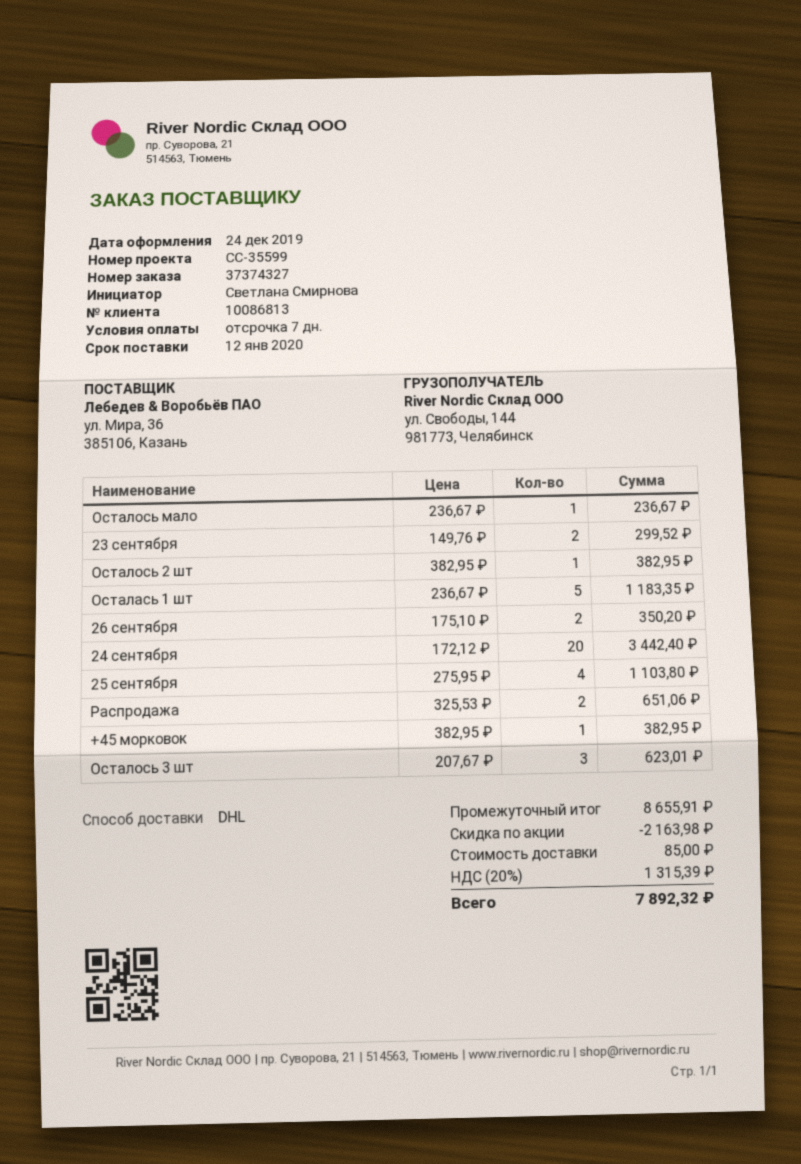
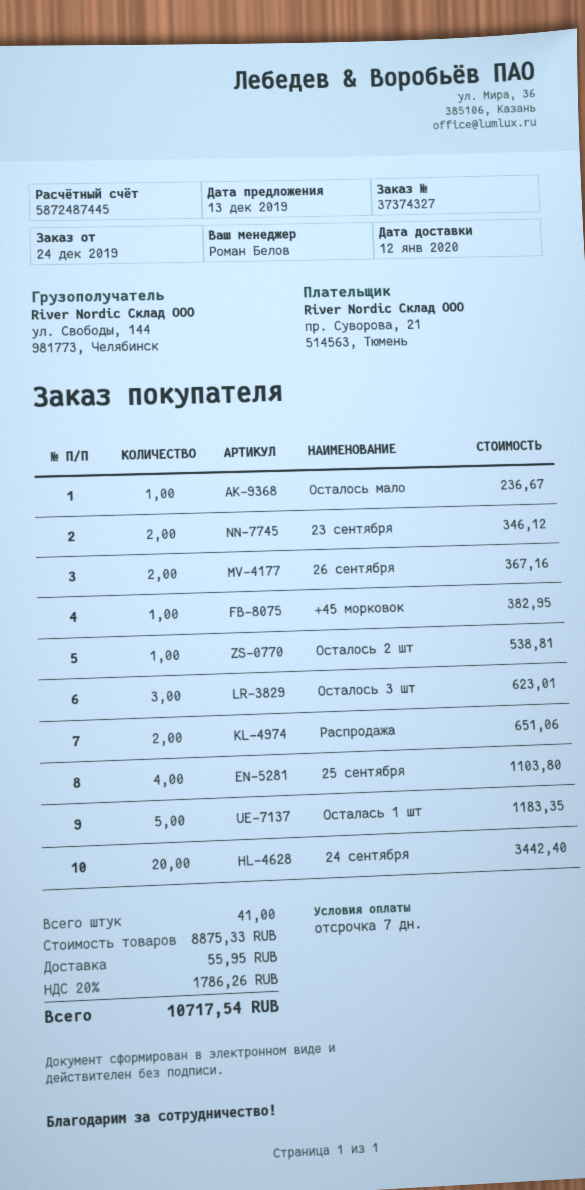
23 сентября: 2 for 299.52 -> 2 for 346.12
Осталось 2 шт: 1 for 382.95 -> 1 for 538.81
26 сентября: 2 for 350.20 -> 2 for 367.16
subtotal: 8655.91 -> 8875.33
discount: 2163.98 -> none
shipping: 85.00 -> 55.95
tax: 20% = 1315.39 -> 20% = 1786.26
total: 7892.32 -> 10717.54

